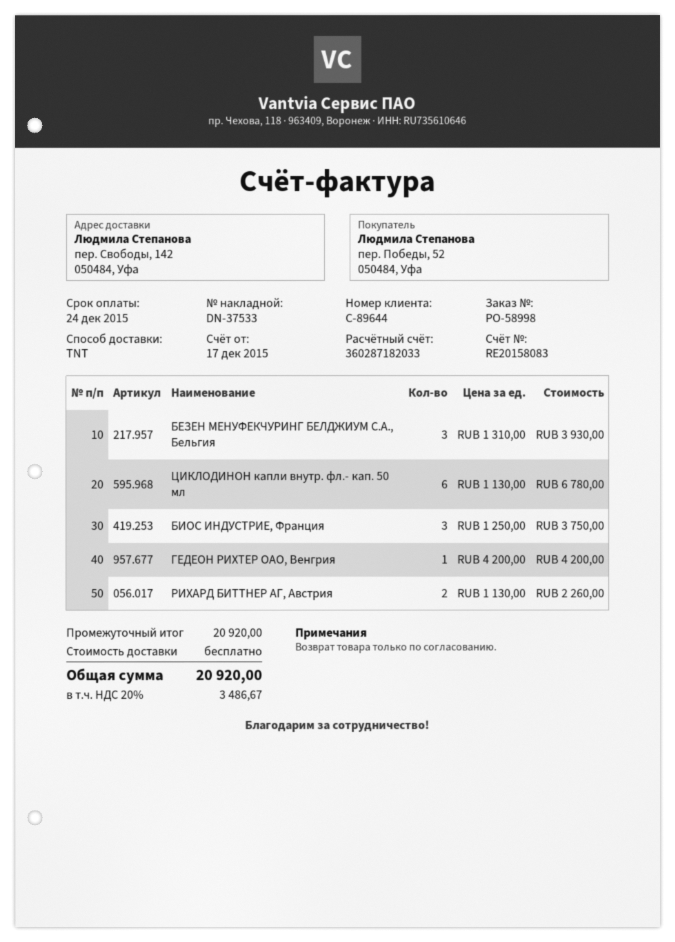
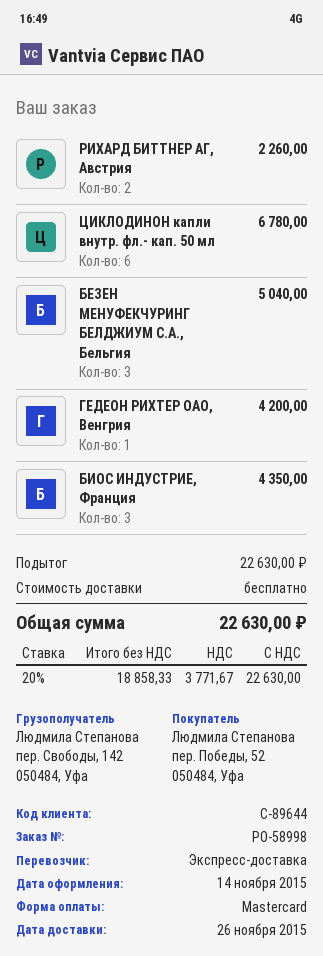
shipping method: TNT -> express
БЕЗЕН МЕНУФЕКЧУРИНГ БЕЛДЖИУМ С.А., Бельгия: 3 for 3930.00 -> 3 for 5040.00
БИОС ИНДУСТРИЕ, Франция: 3 for 3750.00 -> 3 for 4350.00
subtotal: 20920.00 -> 22630.00
tax: 20% = 3486.67 -> 20% = 3771.67
total: 20920.00 -> 22630.00

